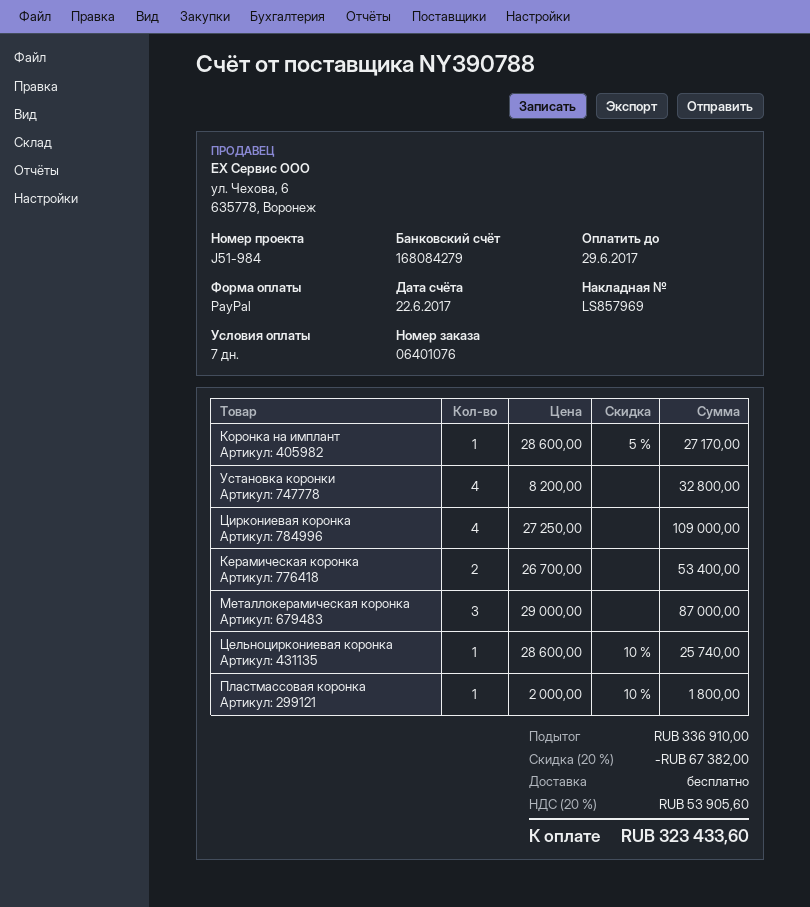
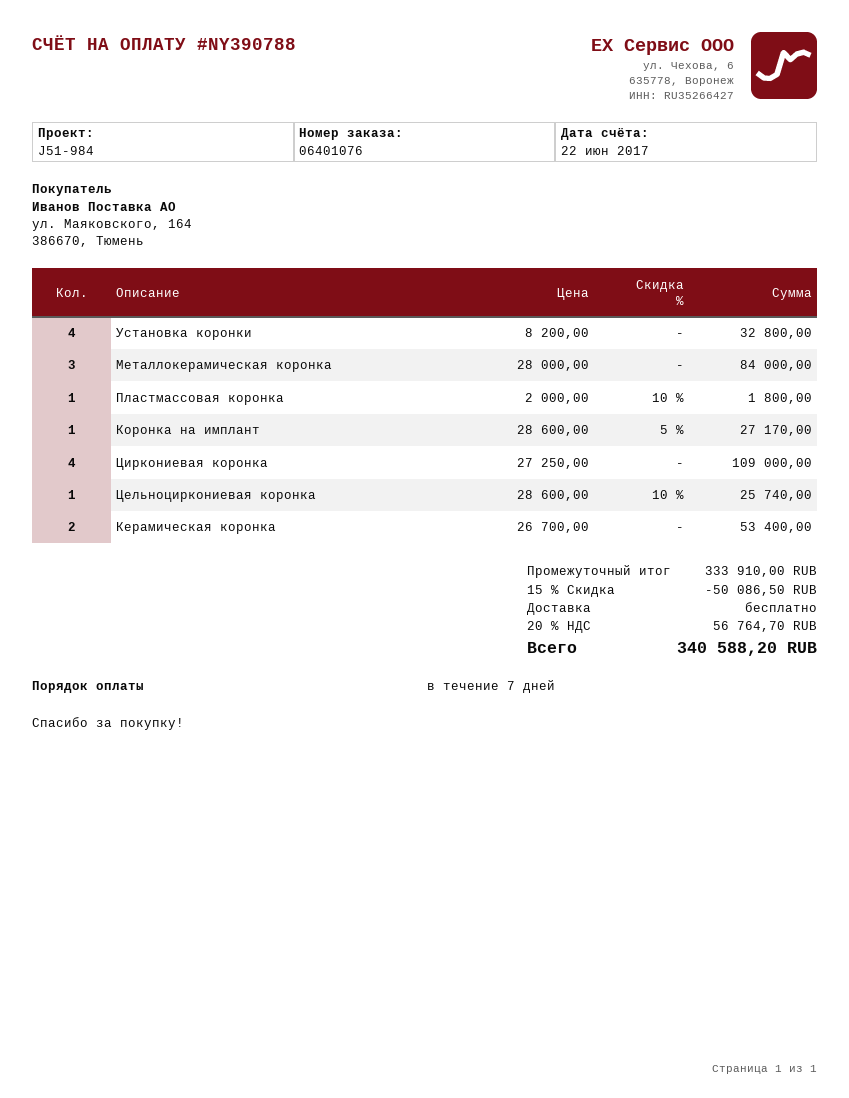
Металлокерамическая коронка: 3 x 29000.00 = 87000.00 -> 3 x 28000.00 = 84000.00
subtotal: 336910.00 -> 333910.00
discount: 20% = 67382.00 -> 15% = 50086.50
tax: 20% = 53905.60 -> 20% = 56764.70
total: 323433.60 -> 340588.20

